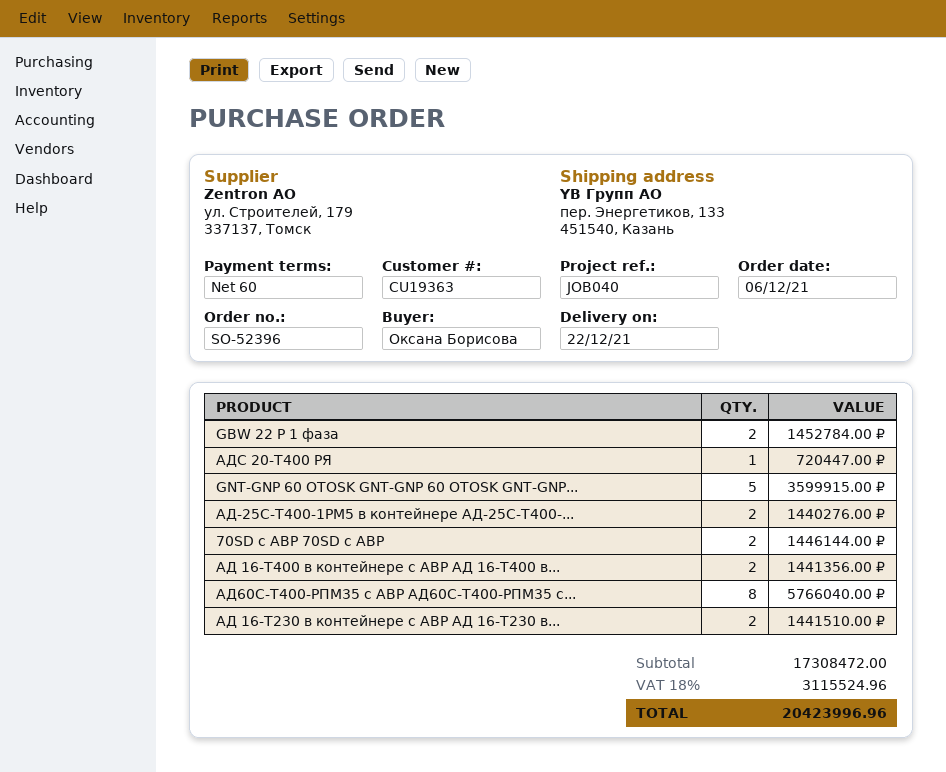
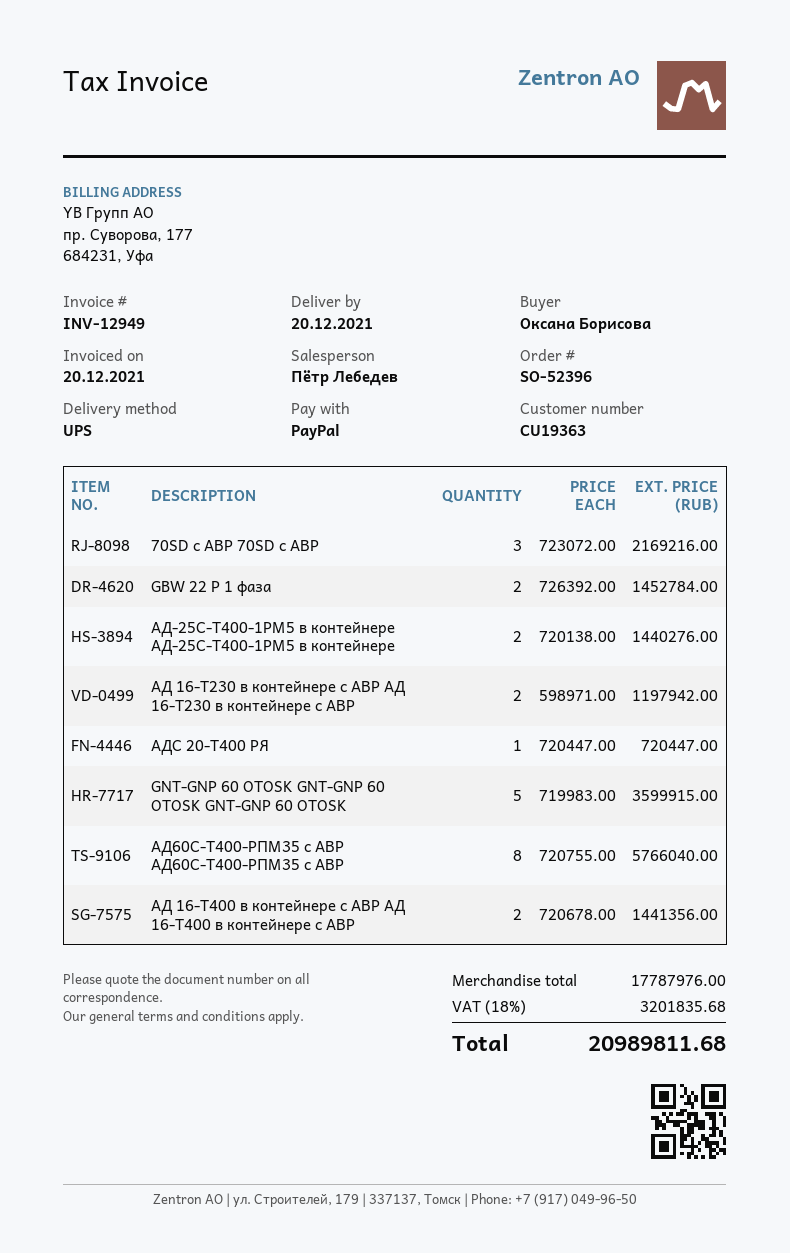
delivery date: 2021-12-22 -> 2021-12-20
70SD с АВР 70SD с АВР: 2 for 1446144.00 -> 3 for 2169216.00
АД 16-Т230 в контейнере с АВР АД 16-Т230 в...: 2 for 1441510.00 -> 2 for 1197942.00
subtotal: 17308472.00 -> 17787976.00
tax: 18% = 3115524.96 -> 18% = 3201835.68
total: 20423996.96 -> 20989811.68

